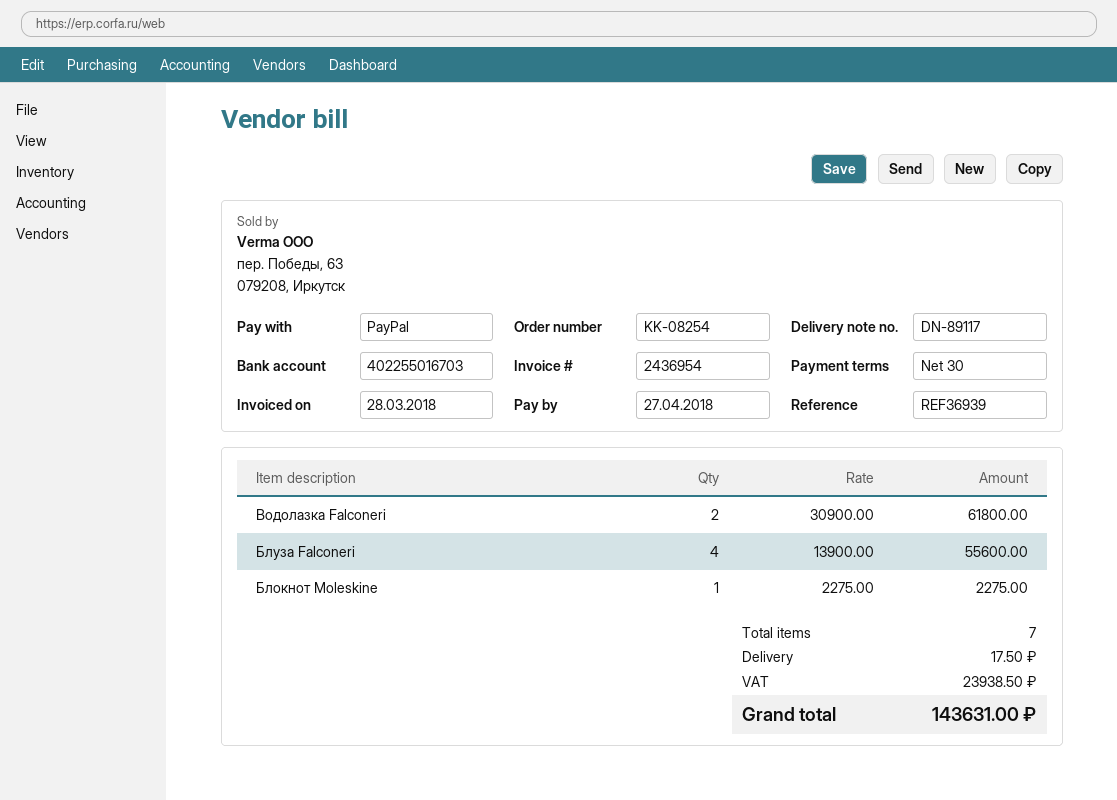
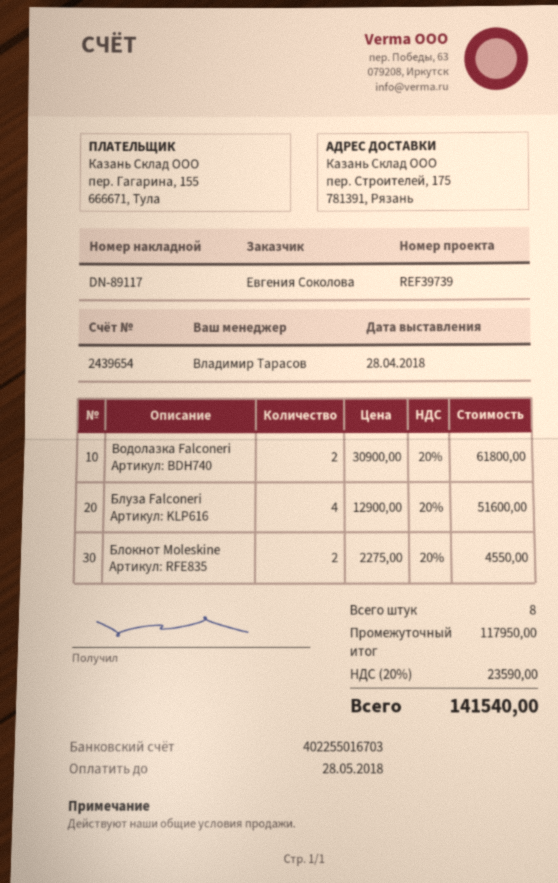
invoice number: 2436954 -> 2439654
invoice date: 2018-03-28 -> 2018-04-28
due date: 2018-04-27 -> 2018-05-28
reference: REF36939 -> REF39739
Блуза Falconeri: 4 x 13900.00 = 55600.00 -> 4 x 12900.00 = 51600.00
Блокнот Moleskine: 1 x 2275.00 = 2275.00 -> 2 x 2275.00 = 4550.00
total quantity: 7 -> 8
shipping: 17.50 -> none
tax: 23938.50 -> 23590.00
total: 143631.00 -> 141540.00

